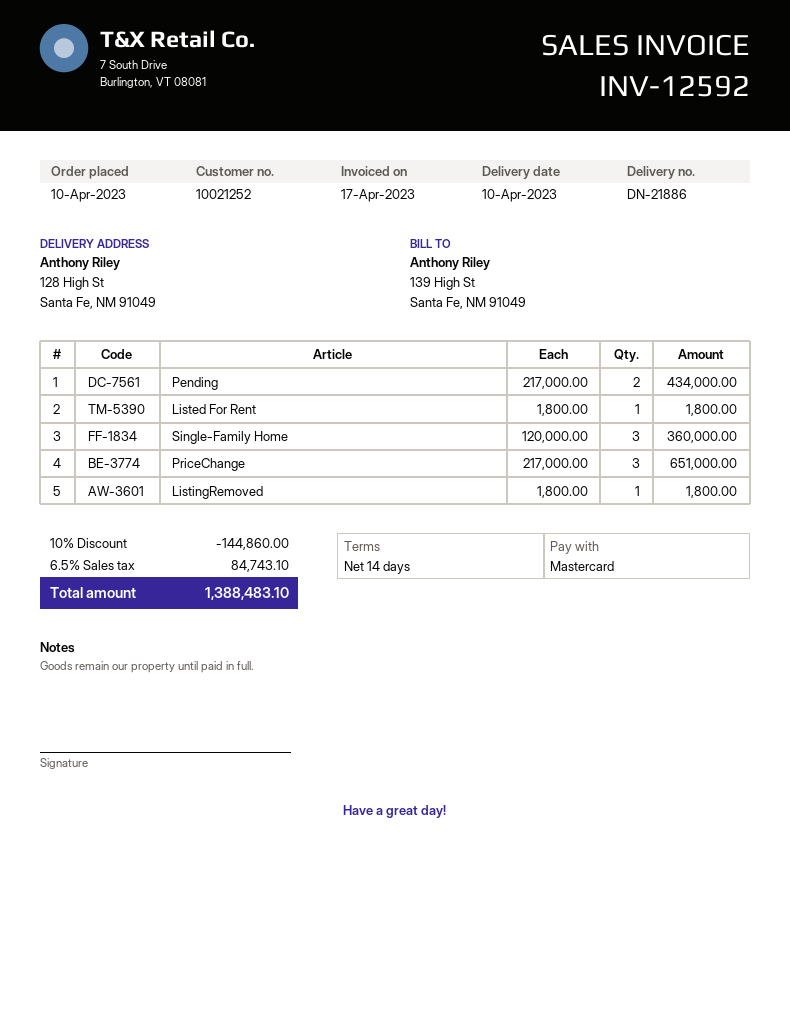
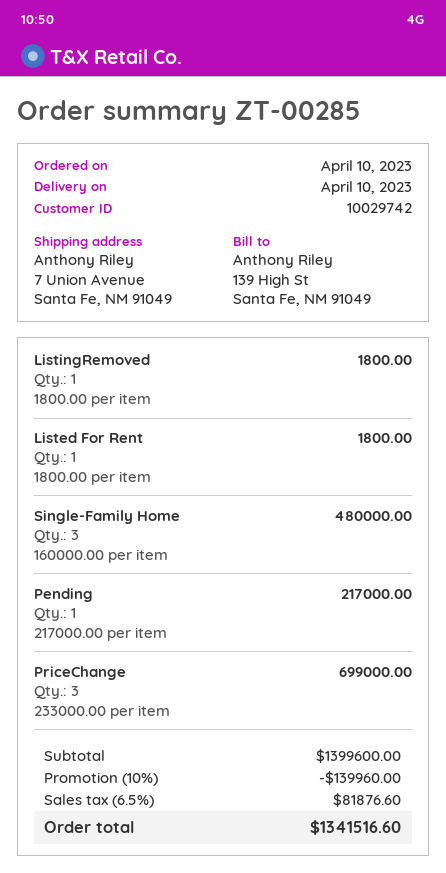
customer number: 10021252 -> 10029742
ship to: 128 High St, Santa Fe, NM 91049 -> 7 Union Avenue, Santa Fe, NM 91049
Pending: 2 x 217000.00 = 434000.00 -> 1 x 217000.00 = 217000.00
Single-Family Home: 3 x 120000.00 = 360000.00 -> 3 x 160000.00 = 480000.00
PriceChange: 3 x 217000.00 = 651000.00 -> 3 x 233000.00 = 699000.00
discount: 10% = 144860.00 -> 10% = 139960.00
tax: 6.5% = 84743.10 -> 6.5% = 81876.60
total: 1388483.10 -> 1341516.60

